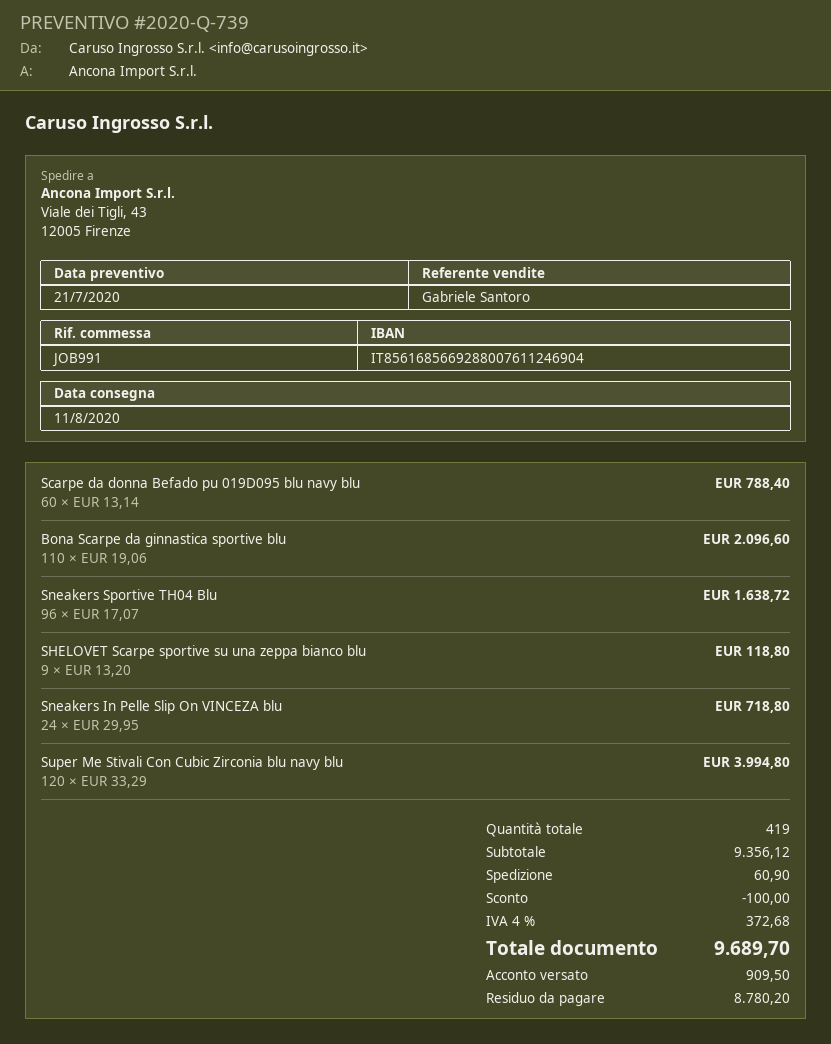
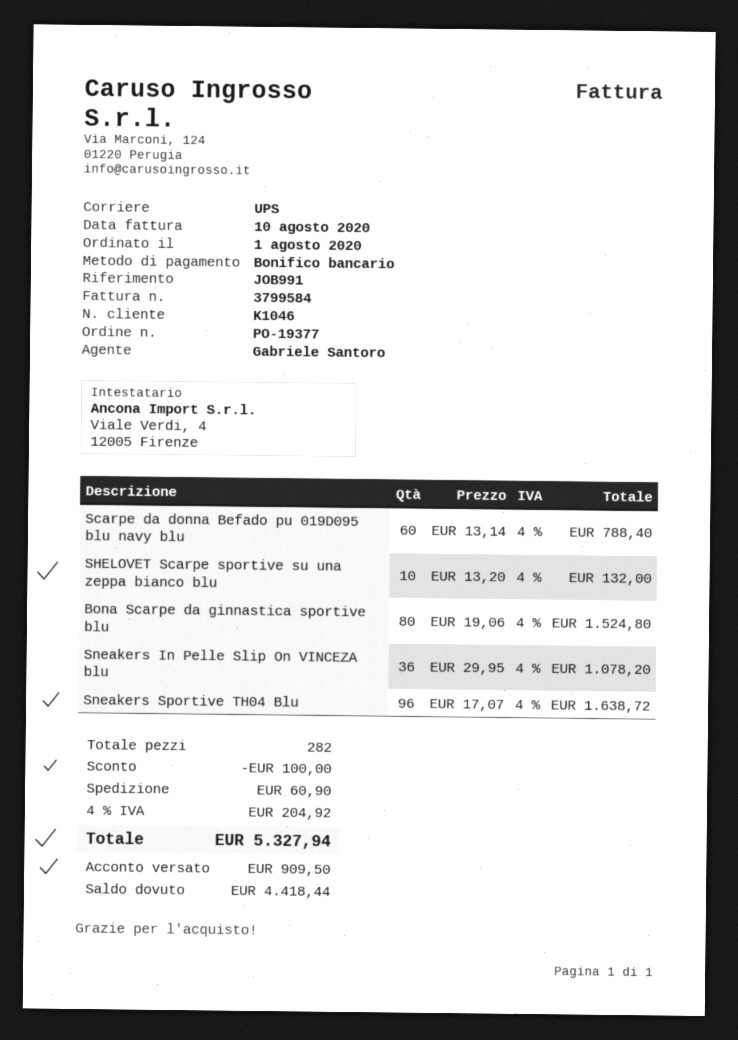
Bona Scarpe da ginnastica sportive blu: 110 x 19.06 = 2096.60 -> 80 x 19.06 = 1524.80
SHELOVET Scarpe sportive su una zeppa bianco blu: 9 x 13.20 = 118.80 -> 10 x 13.20 = 132.00
Sneakers In Pelle Slip On VINCEZA blu: 24 x 29.95 = 718.80 -> 36 x 29.95 = 1078.20
Super Me Stivali Con Cubic Zirconia blu navy blu: 120 x 33.29 = 3994.80 -> none
total quantity: 419 -> 282
tax: 4% = 372.68 -> 4% = 204.92
total: 9689.70 -> 5327.94
balance: 8780.20 -> 4418.44

